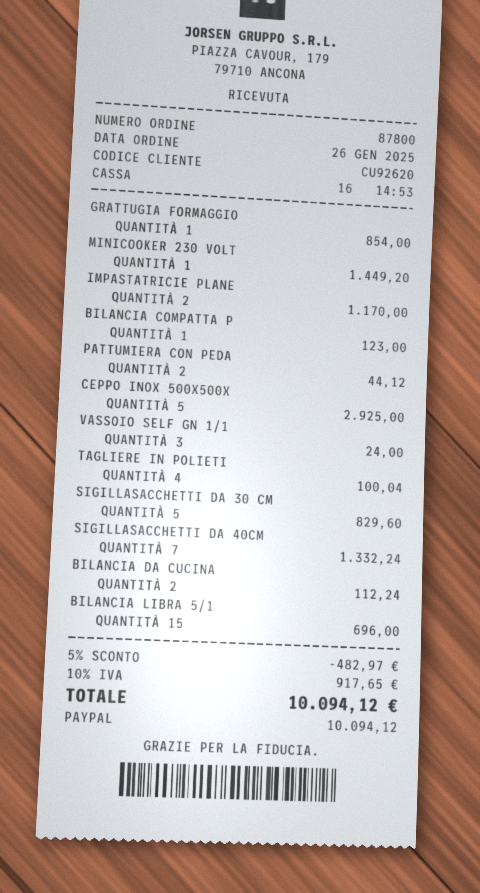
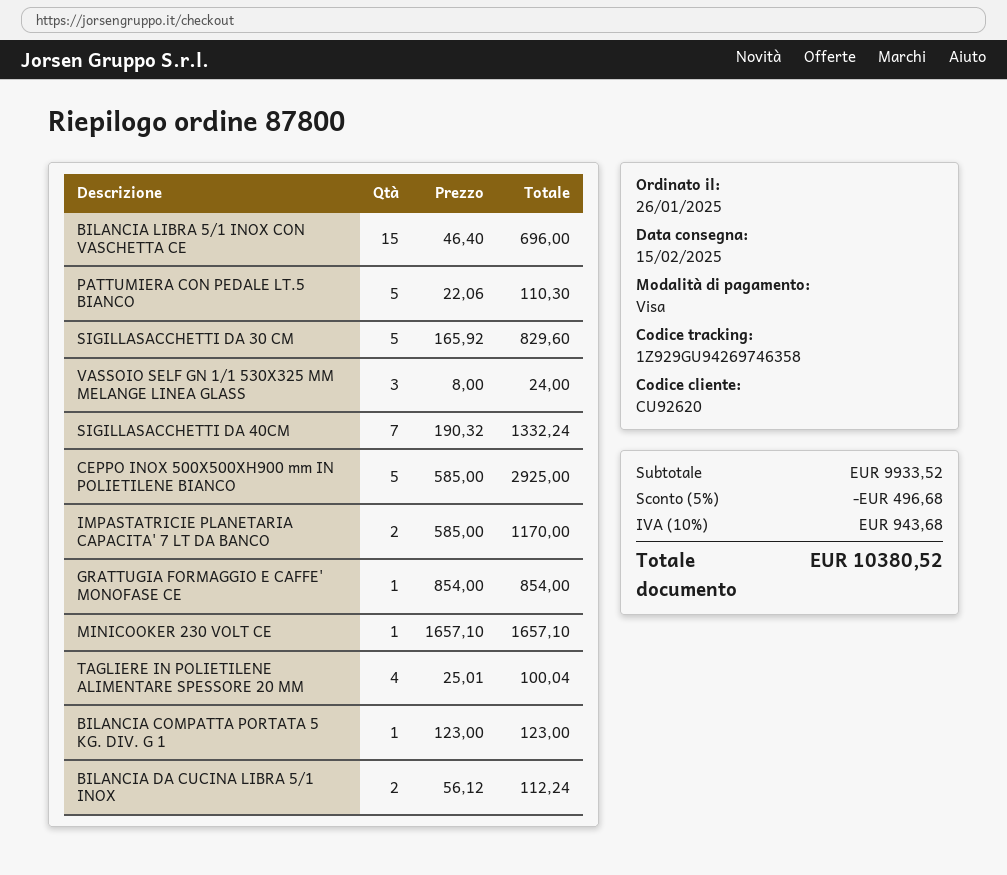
payment method: PayPal -> Visa
MINICOOKER 230 VOLT: 1 for 1449.20 -> 1 for 1657.10
PATTUMIERA CON PEDA: 2 for 44.12 -> 5 for 110.30
discount: 5% = 482.97 -> 5% = 496.68
tax: 10% = 917.65 -> 10% = 943.68
total: 10094.12 -> 10380.52

